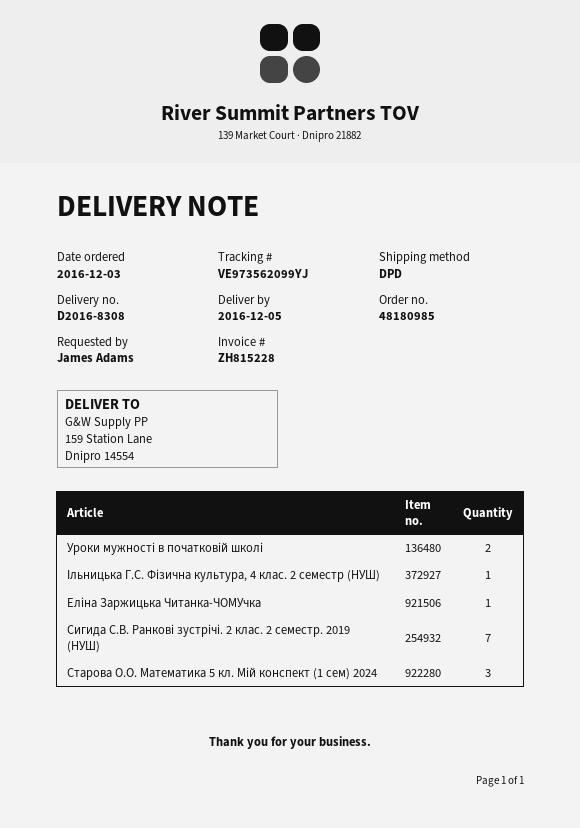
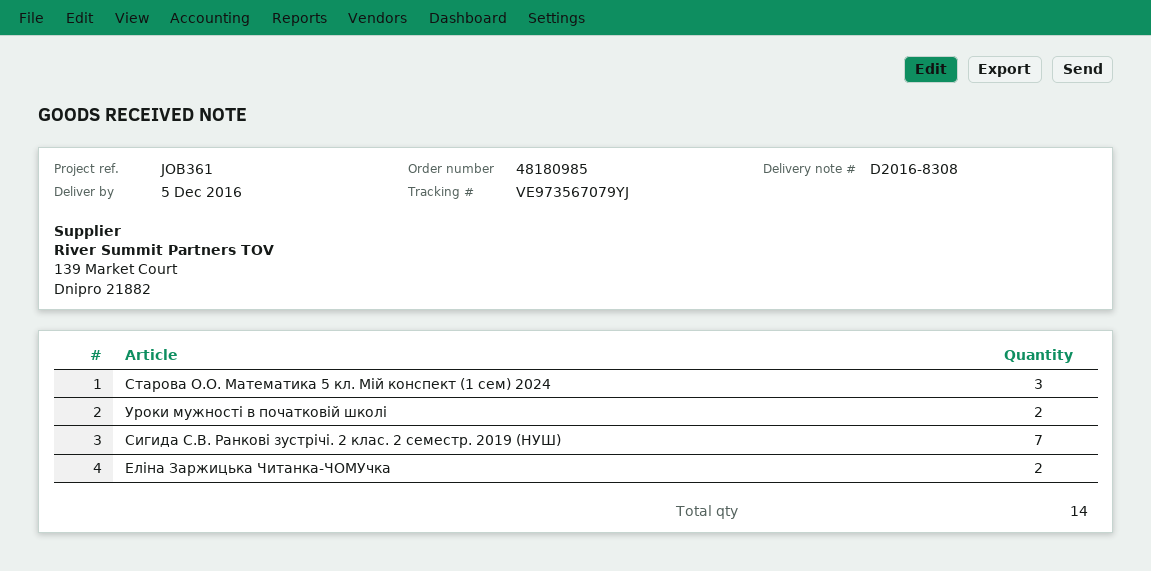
tracking number: VE973562099YJ -> VE973567079YJ
Ільницька Г.С. Фізична культура, 4 клас. 2 семестр (НУШ): 1 -> none
Еліна Заржицька Читанка-ЧОМУчка: 1 -> 2

